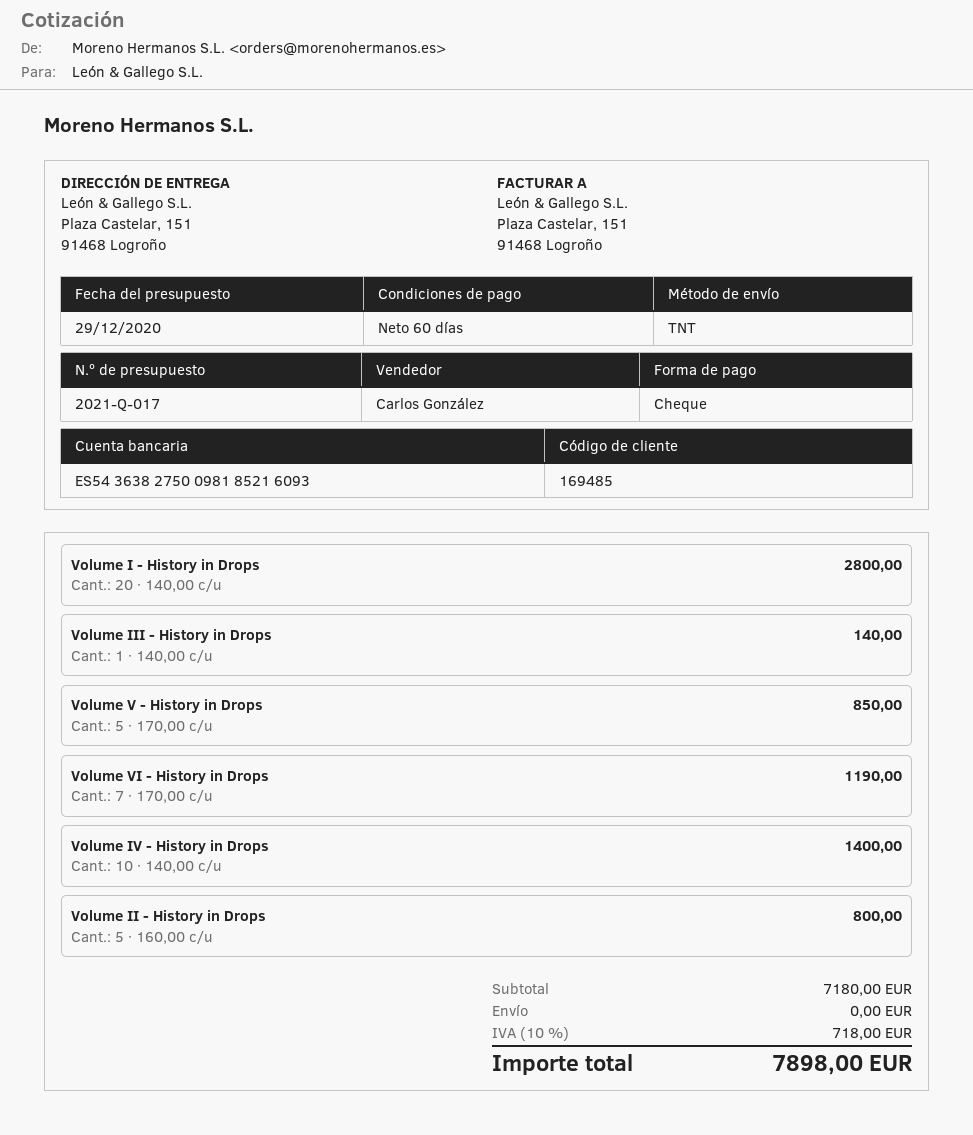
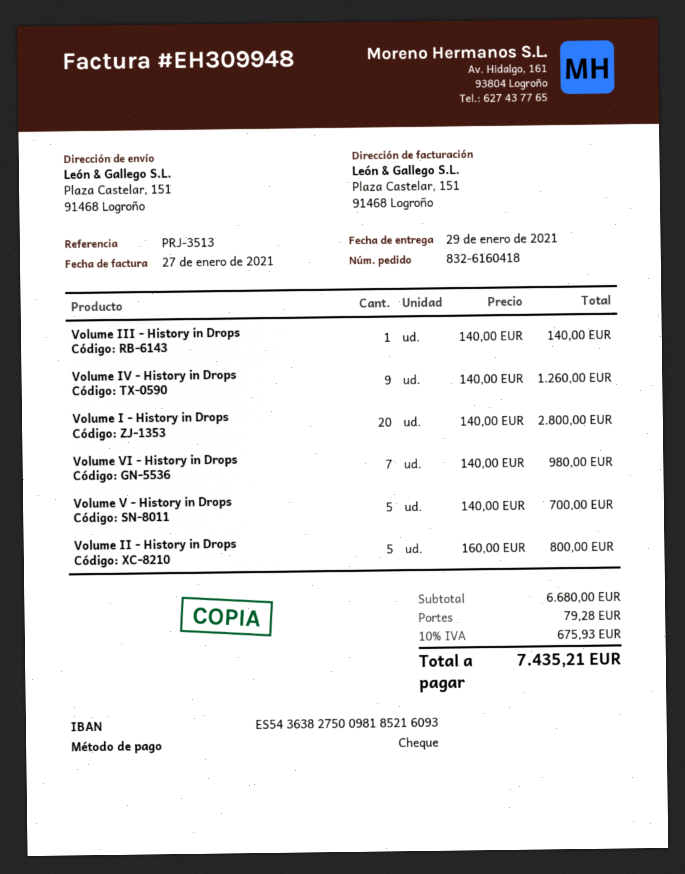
Volume V - History in Drops: 5 x 170.00 = 850.00 -> 5 x 140.00 = 700.00
Volume VI - History in Drops: 7 x 170.00 = 1190.00 -> 7 x 140.00 = 980.00
Volume IV - History in Drops: 10 x 140.00 = 1400.00 -> 9 x 140.00 = 1260.00
subtotal: 7180.00 -> 6680.00
shipping: 0.00 -> 79.28
tax: 10% = 718.00 -> 10% = 675.93
total: 7898.00 -> 7435.21

